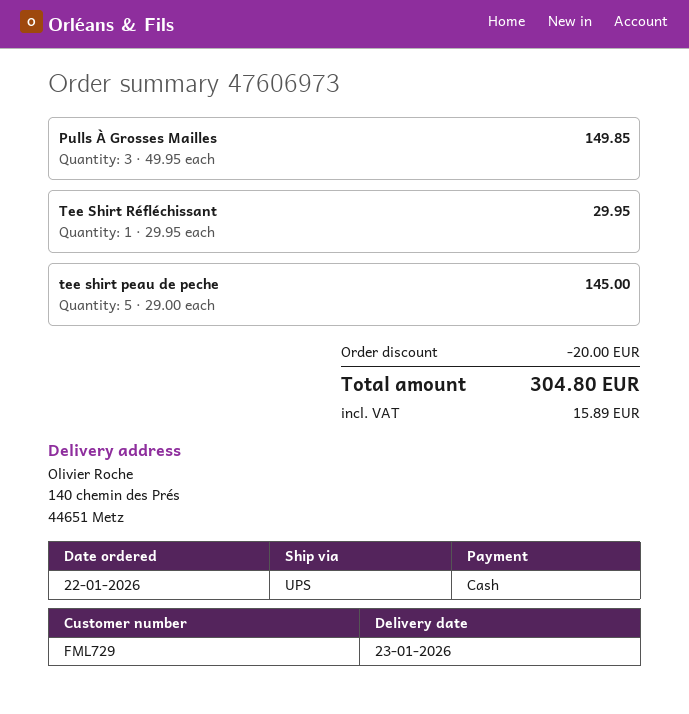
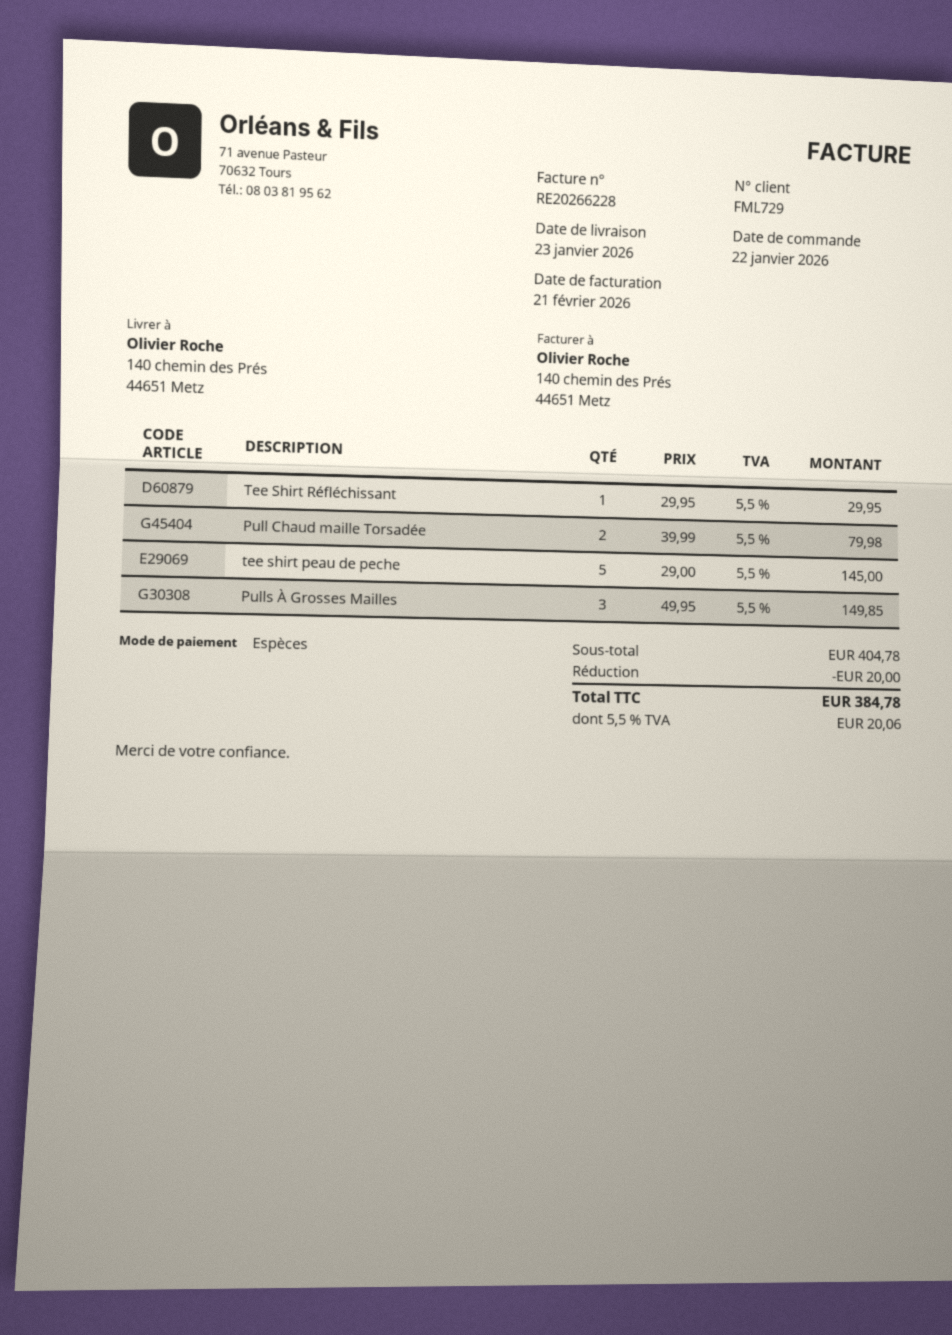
Pull Chaud maille Torsadée: none -> 2 x 39.99 = 79.98
tax: 15.89 -> 20.06
total: 304.80 -> 384.78

